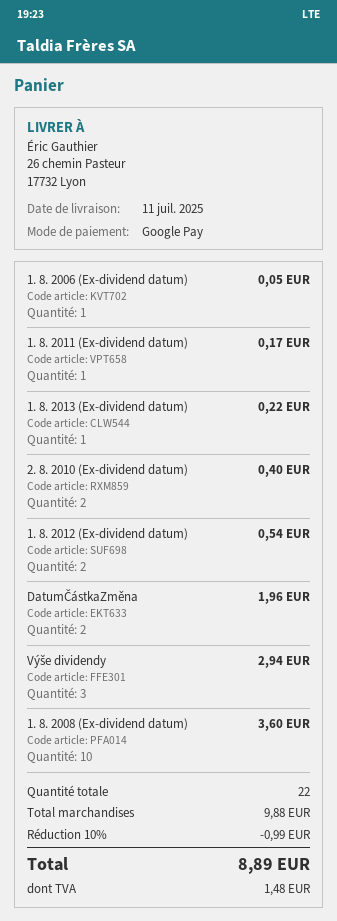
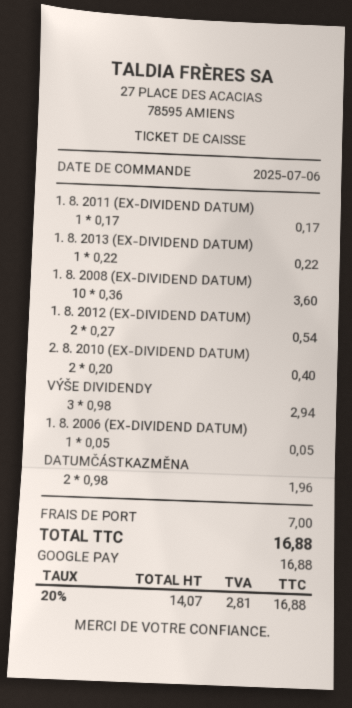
discount: 10% = 0.99 -> none
shipping: none -> 7.00
tax: 1.48 -> 2.81
total: 8.89 -> 16.88

